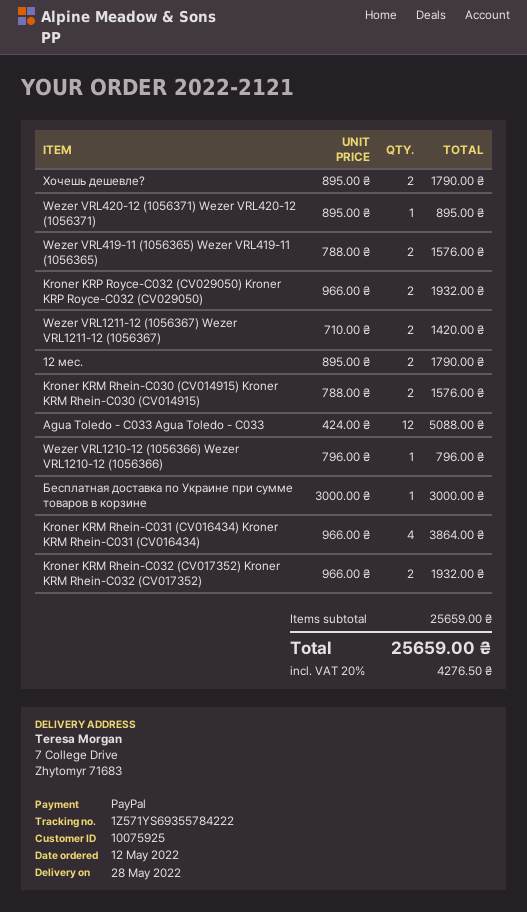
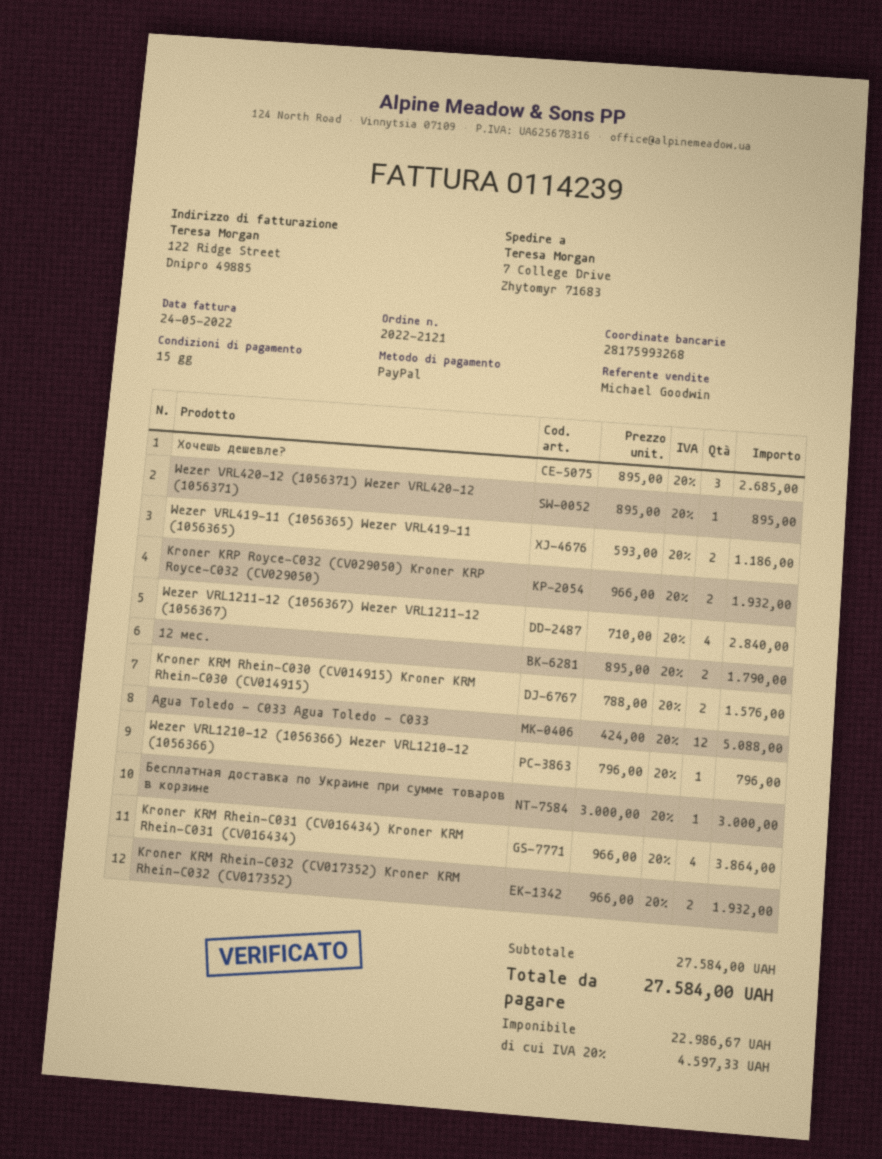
Хочешь дешевле?: 2 x 895.00 = 1790.00 -> 3 x 895.00 = 2685.00
Wezer VRL419-11 (1056365) Wezer VRL419-11 (1056365): 2 x 788.00 = 1576.00 -> 2 x 593.00 = 1186.00
Wezer VRL1211-12 (1056367) Wezer VRL1211-12 (1056367): 2 x 710.00 = 1420.00 -> 4 x 710.00 = 2840.00
subtotal: 25659.00 -> 27584.00
tax: 20% = 4276.50 -> 20% = 4597.33
total: 25659.00 -> 27584.00

